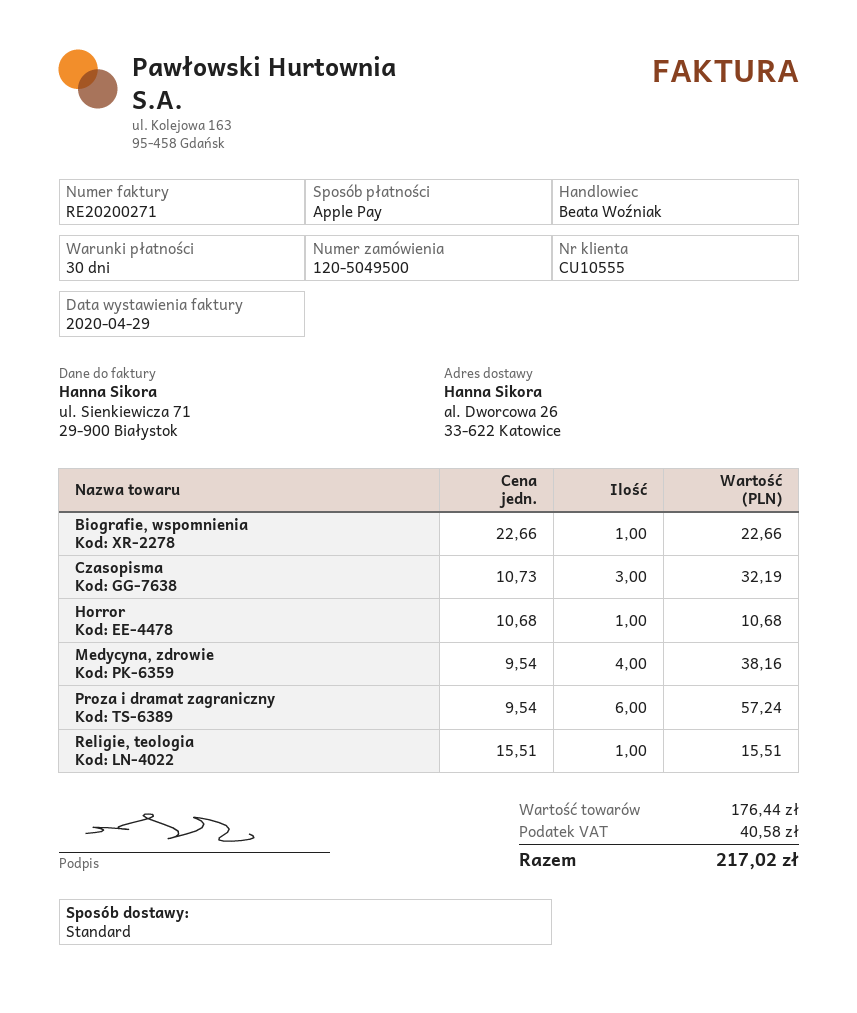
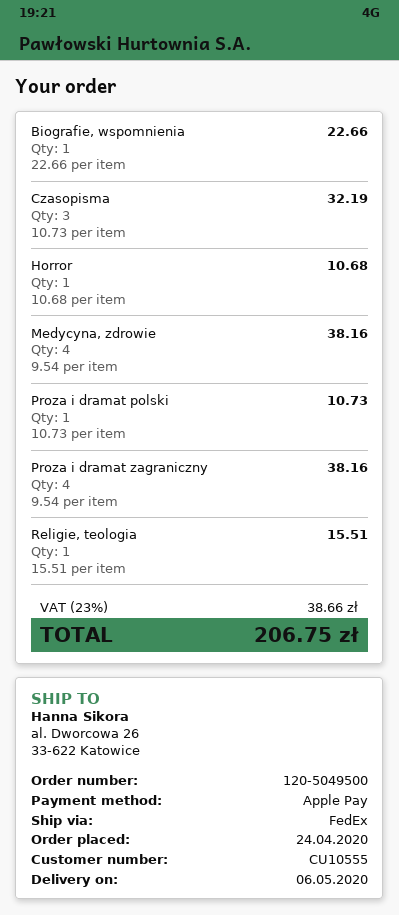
shipping method: standard -> FedEx
Proza i dramat zagraniczny: 6 x 9.54 = 57.24 -> 4 x 9.54 = 38.16
Proza i dramat polski: none -> 1 x 10.73 = 10.73
tax: 40.58 -> 38.66
total: 217.02 -> 206.75

